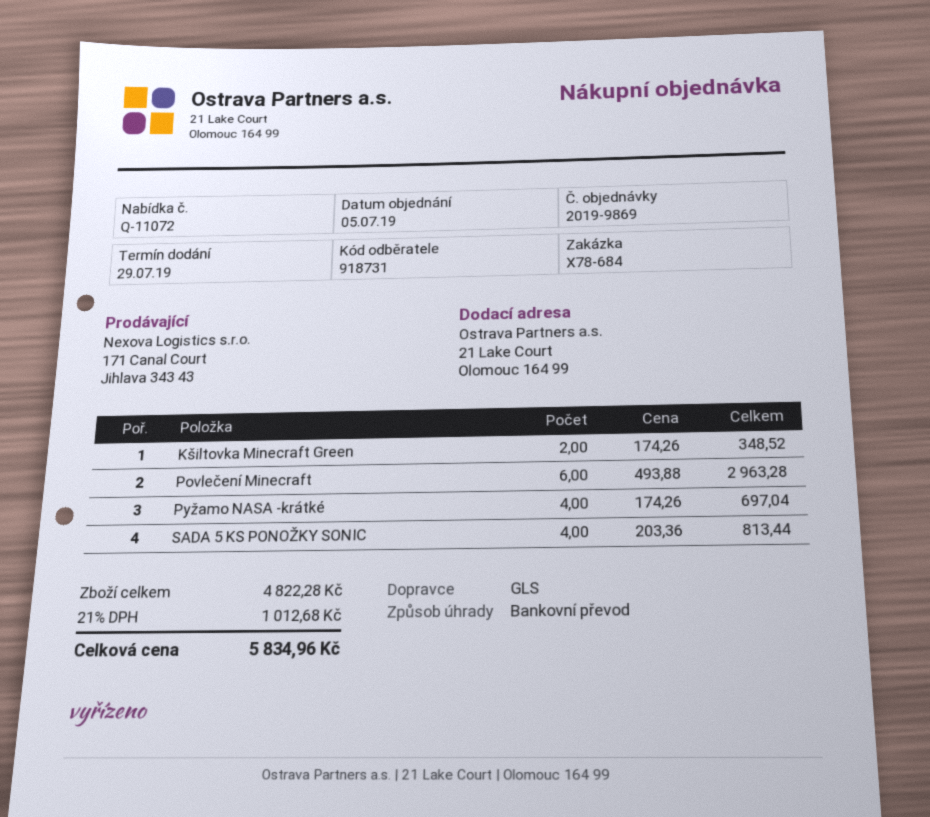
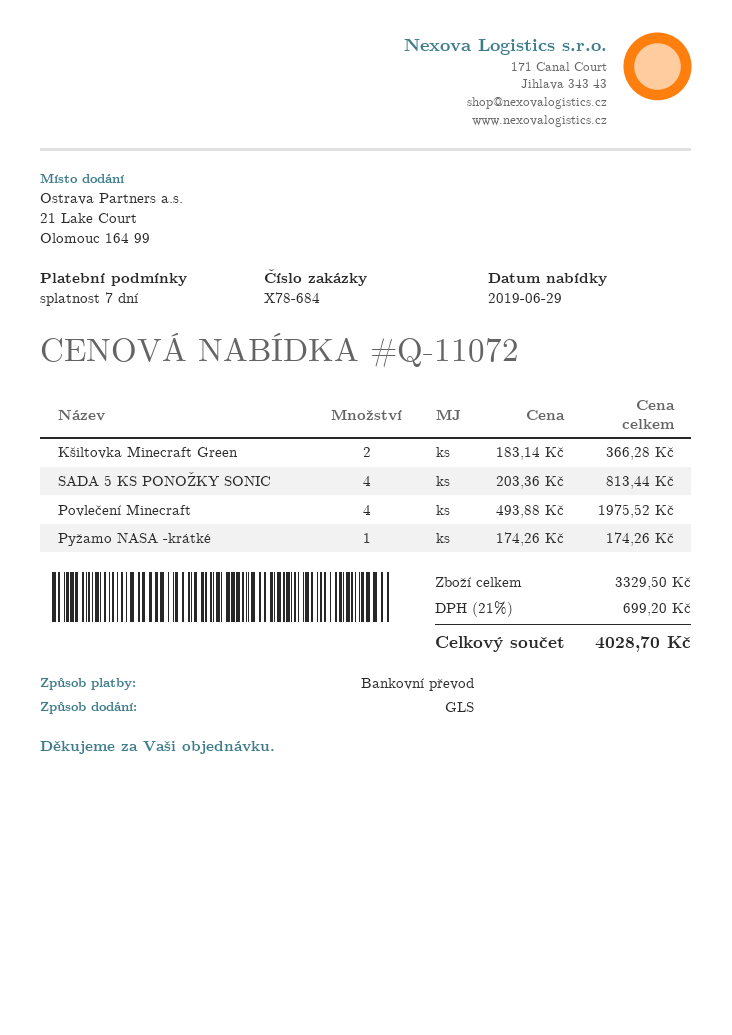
Kšiltovka Minecraft Green: 2 x 174.26 = 348.52 -> 2 x 183.14 = 366.28
Povlečení Minecraft: 6 x 493.88 = 2963.28 -> 4 x 493.88 = 1975.52
Pyžamo NASA -krátké: 4 x 174.26 = 697.04 -> 1 x 174.26 = 174.26
subtotal: 4822.28 -> 3329.50
tax: 21% = 1012.68 -> 21% = 699.20
total: 5834.96 -> 4028.70

